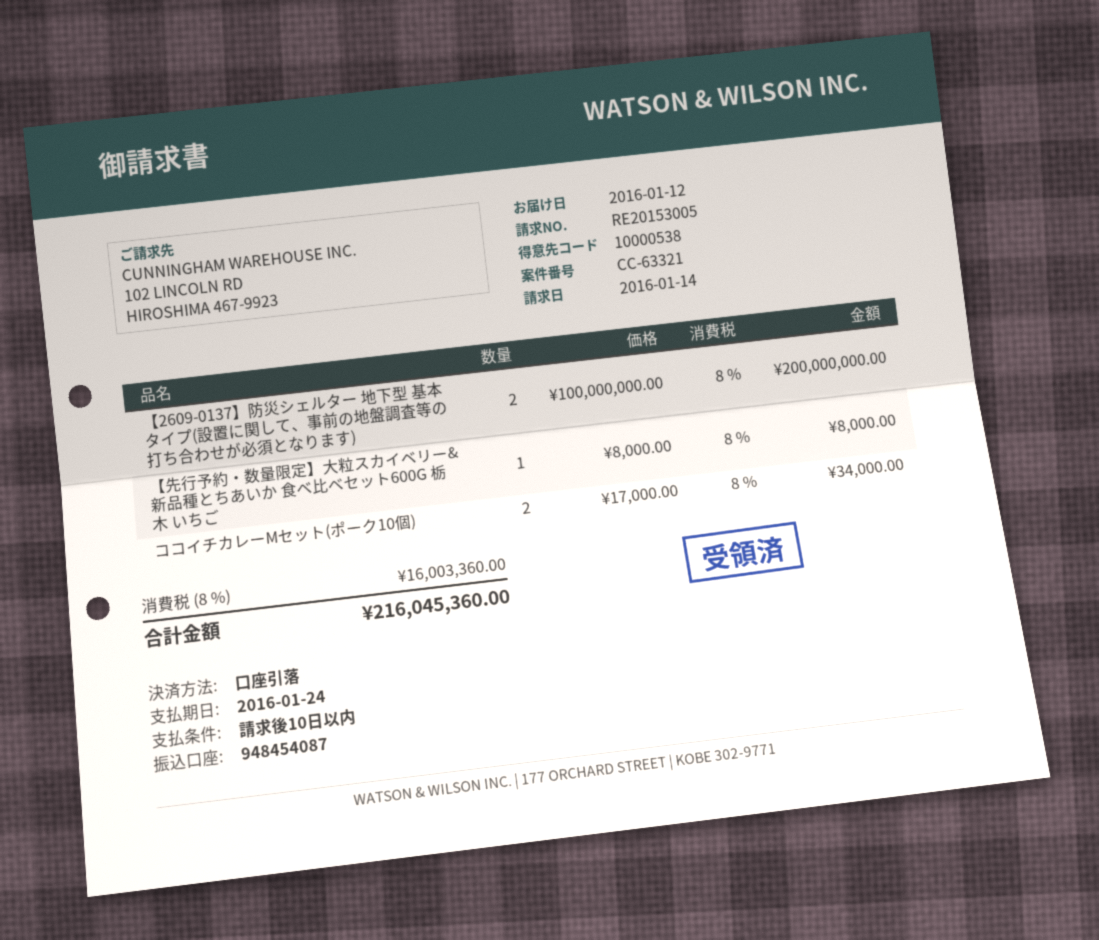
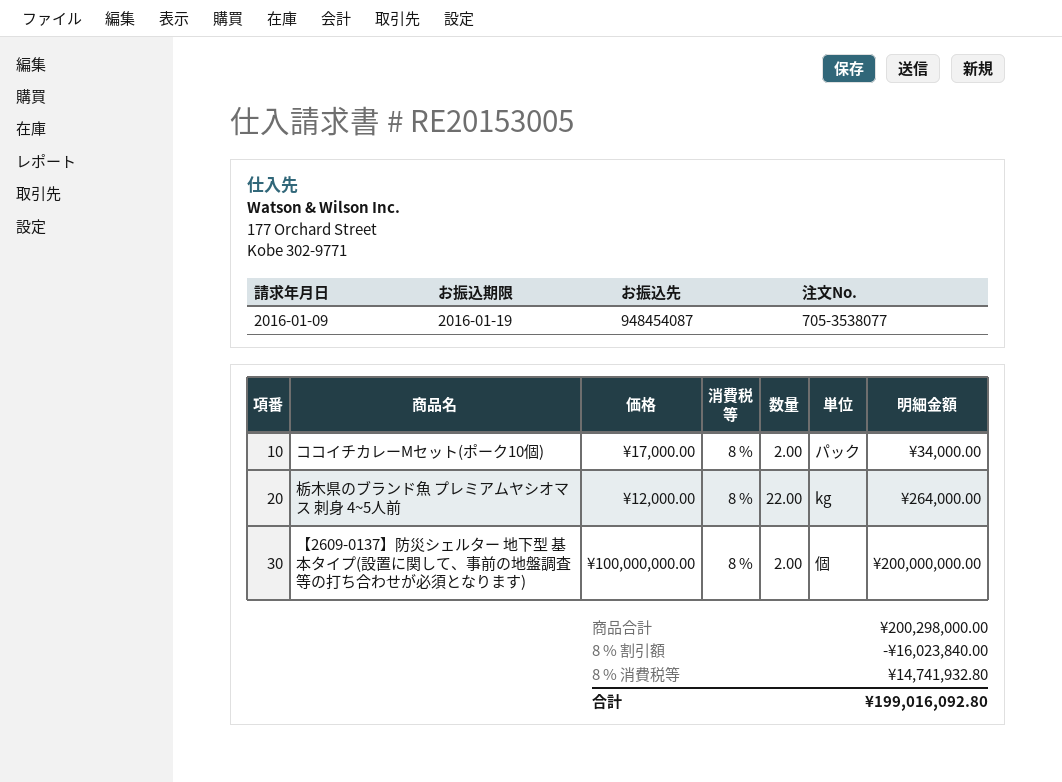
invoice date: 2016-01-14 -> 2016-01-09
due date: 2016-01-24 -> 2016-01-19
【先行予約・数量限定】大粒スカイベリー&新品種とちあいか 食べ比べセット600G 栃木 いちご: 1 x 8000.00 = 8000.00 -> none
栃木県のブランド魚 プレミアムヤシオマス 刺身 4~5人前: none -> 22 x 12000.00 = 264000.00
discount: none -> 8% = 16023840.00
tax: 8% = 16003360.00 -> 8% = 14741932.80
total: 216045360.00 -> 199016092.80

